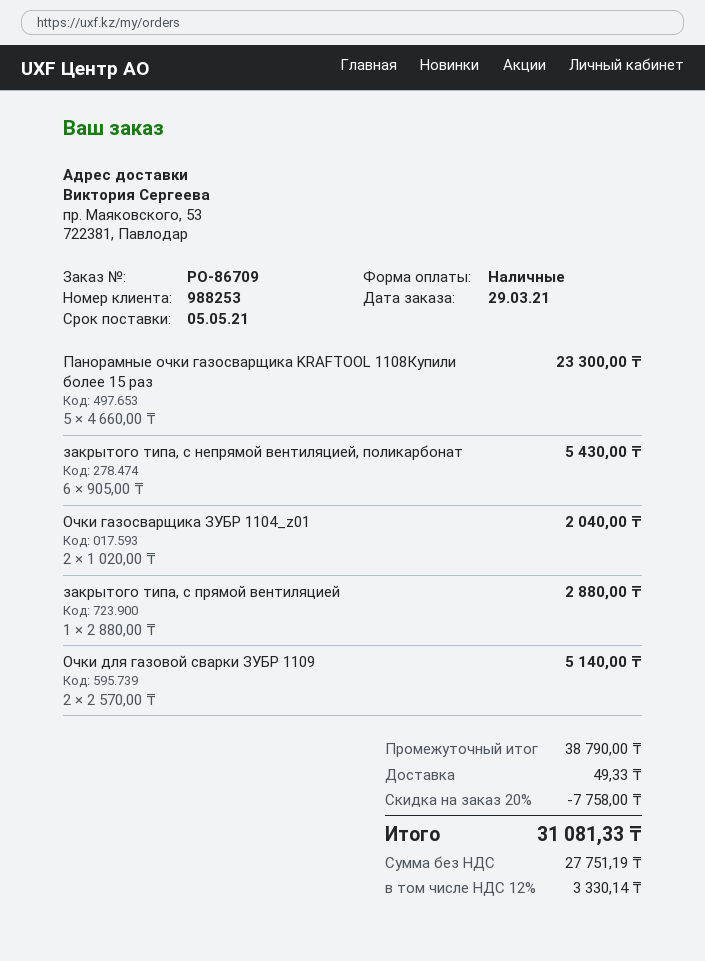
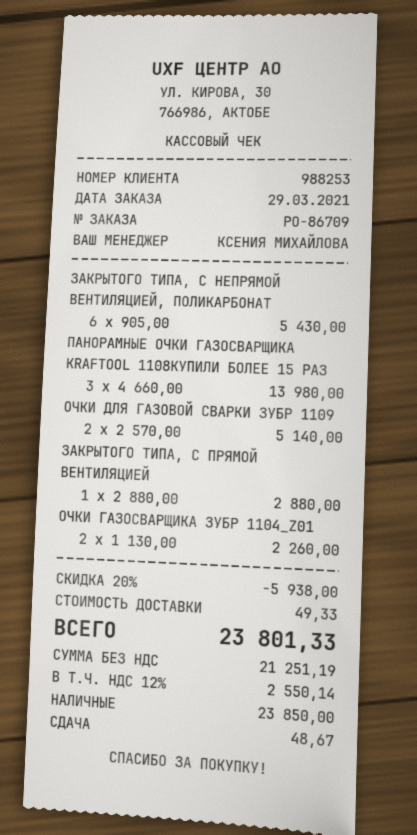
Панорамные очки газосварщика KRAFTOOL 1108Купили более 15 раз: 5 x 4660.00 = 23300.00 -> 3 x 4660.00 = 13980.00
Очки газосварщика ЗУБР 1104_z01: 2 x 1020.00 = 2040.00 -> 2 x 1130.00 = 2260.00
discount: 20% = 7758.00 -> 20% = 5938.00
net: 27751.19 -> 21251.19
tax: 12% = 3330.14 -> 12% = 2550.14
total: 31081.33 -> 23801.33

